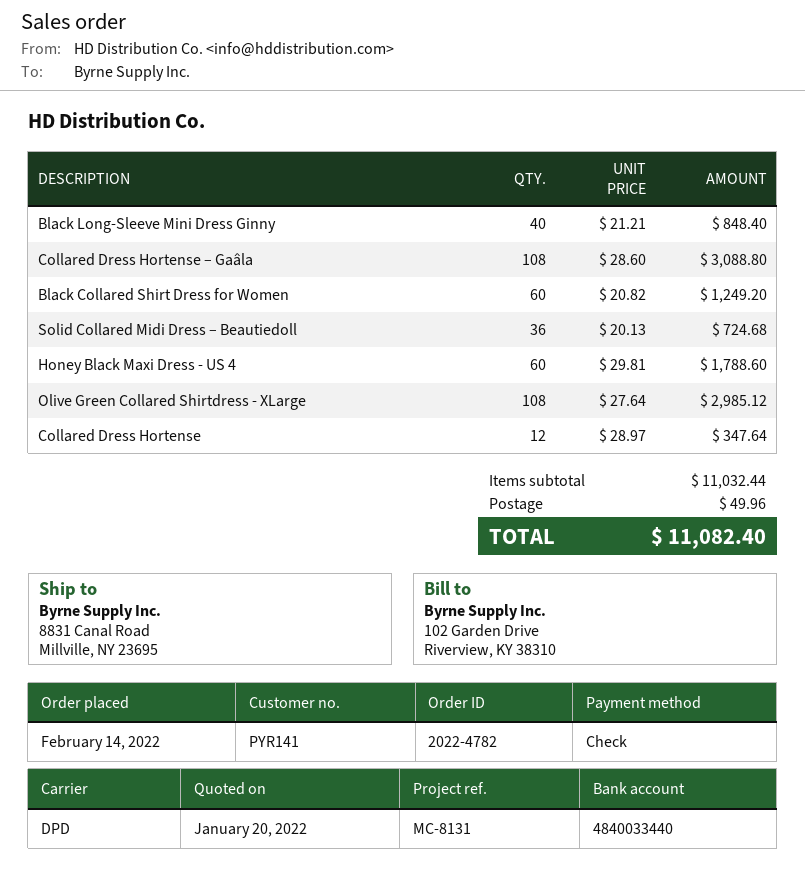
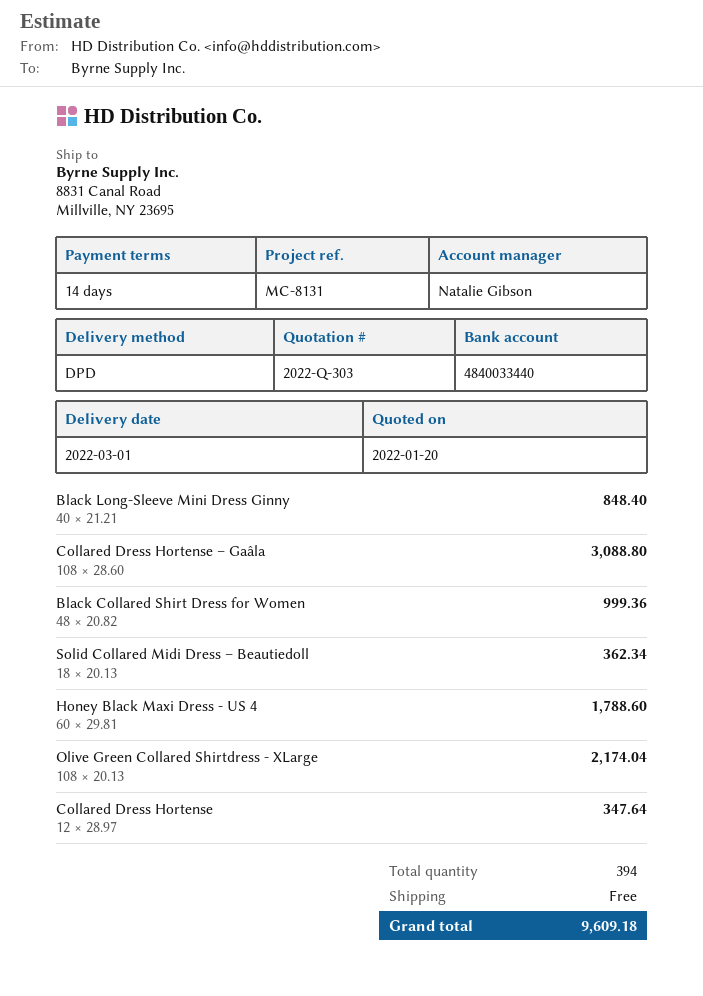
Black Collared Shirt Dress for Women: 60 x 20.82 = 1249.20 -> 48 x 20.82 = 999.36
Solid Collared Midi Dress – Beautiedoll: 36 x 20.13 = 724.68 -> 18 x 20.13 = 362.34
Olive Green Collared Shirtdress - XLarge: 108 x 27.64 = 2985.12 -> 108 x 20.13 = 2174.04
shipping: 49.96 -> 0.00
total: 11082.40 -> 9609.18

